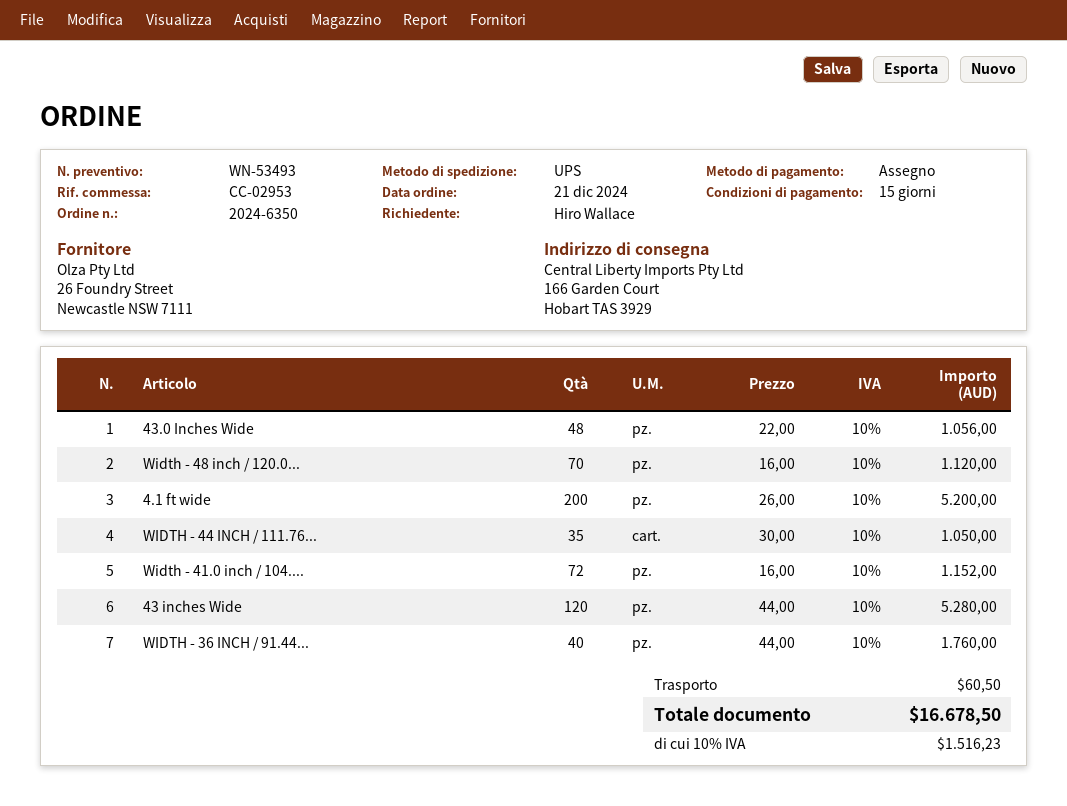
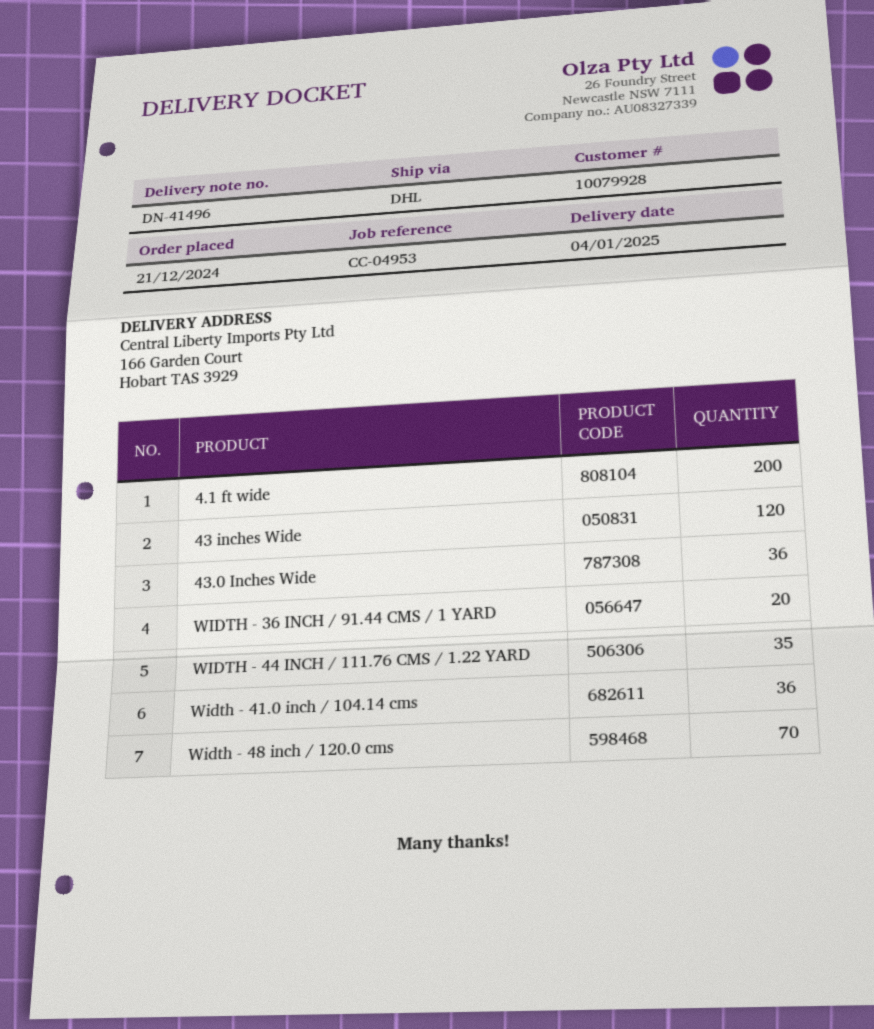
reference: CC-02953 -> CC-04953
shipping method: UPS -> DHL
43.0 Inches Wide: 48 -> 36
Width - 41.0 inch / 104....: 72 -> 36
WIDTH - 36 INCH / 91.44...: 40 -> 20

